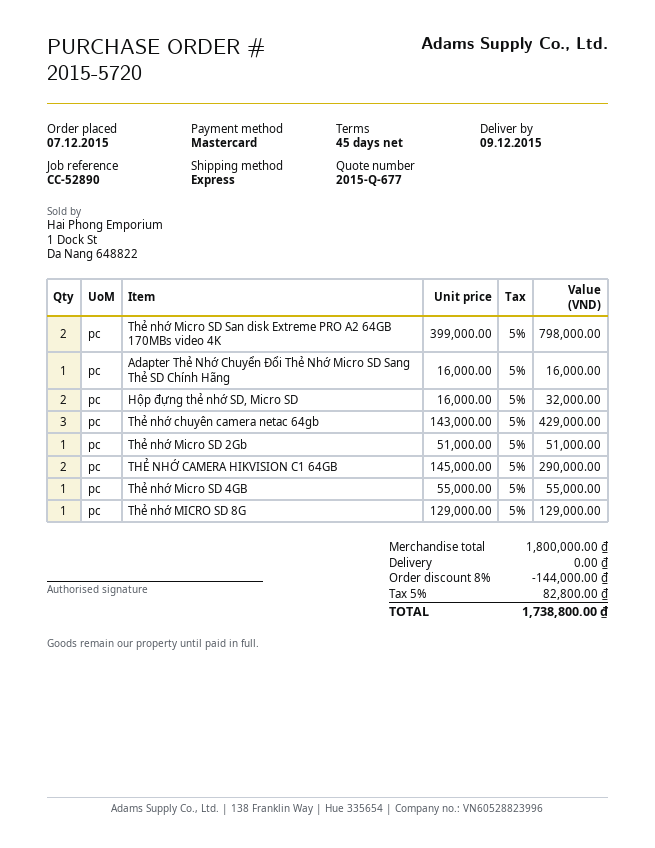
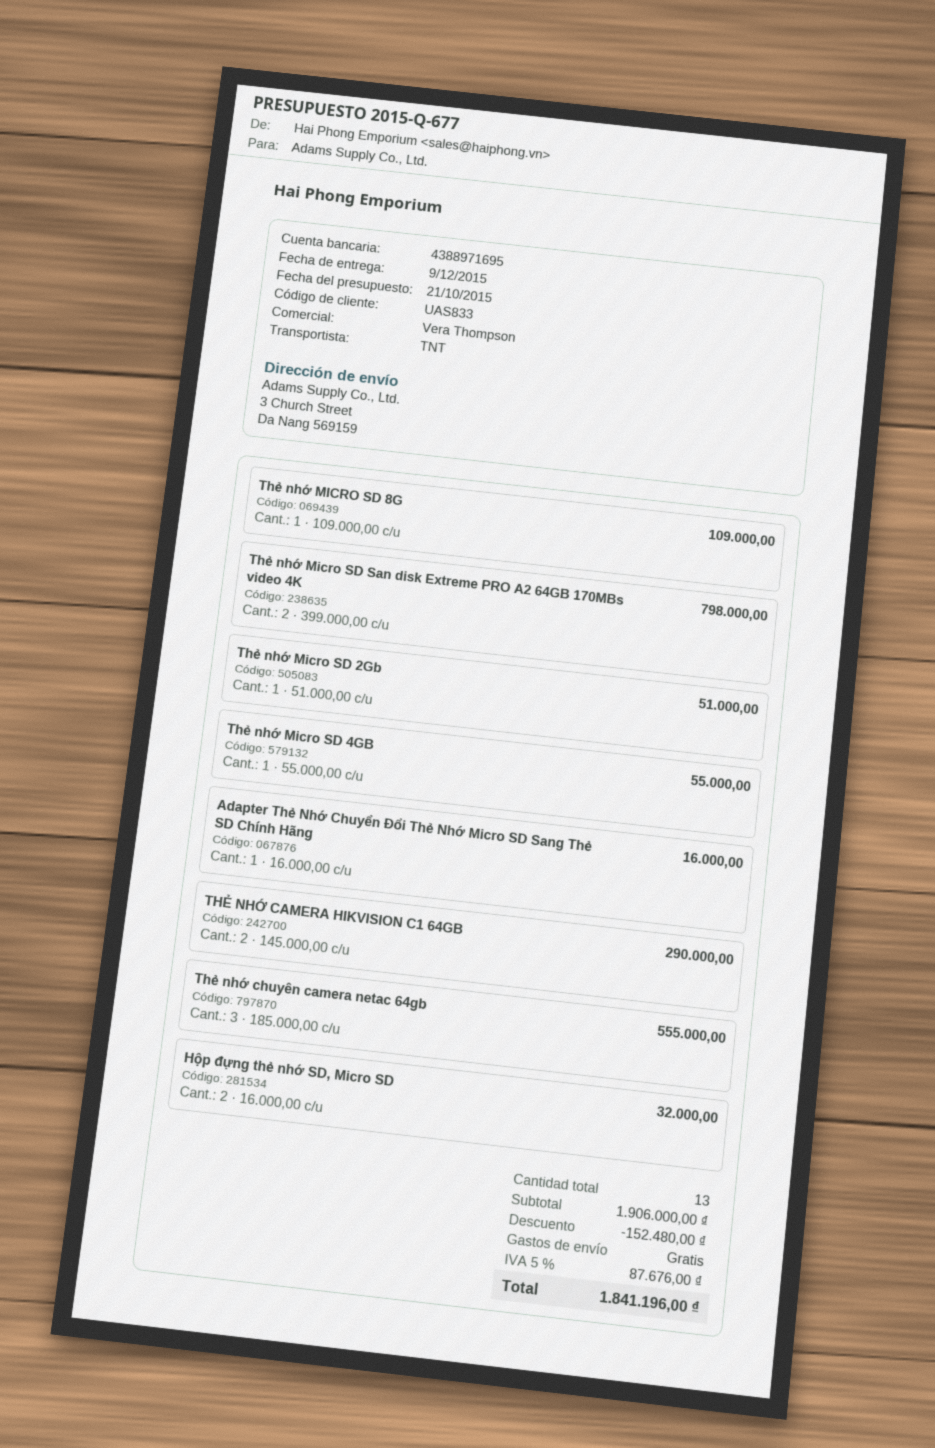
shipping method: express -> TNT
Thẻ nhớ chuyên camera netac 64gb: 3 x 143000.00 = 429000.00 -> 3 x 185000.00 = 555000.00
Thẻ nhớ MICRO SD 8G: 1 x 129000.00 = 129000.00 -> 1 x 109000.00 = 109000.00
subtotal: 1800000.00 -> 1906000.00
discount: 144000.00 -> 152480.00
tax: 5% = 82800.00 -> 5% = 87676.00
total: 1738800.00 -> 1841196.00

